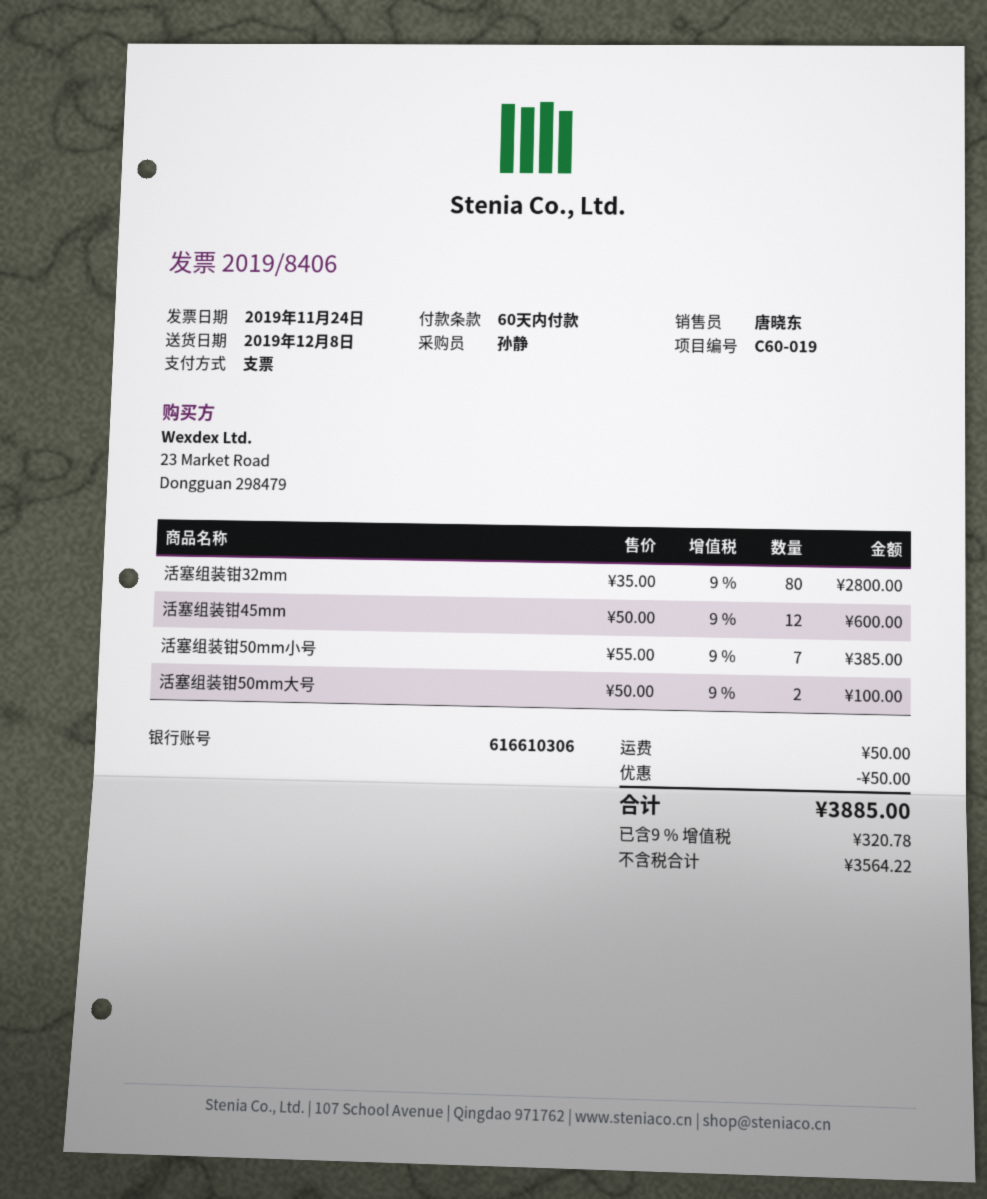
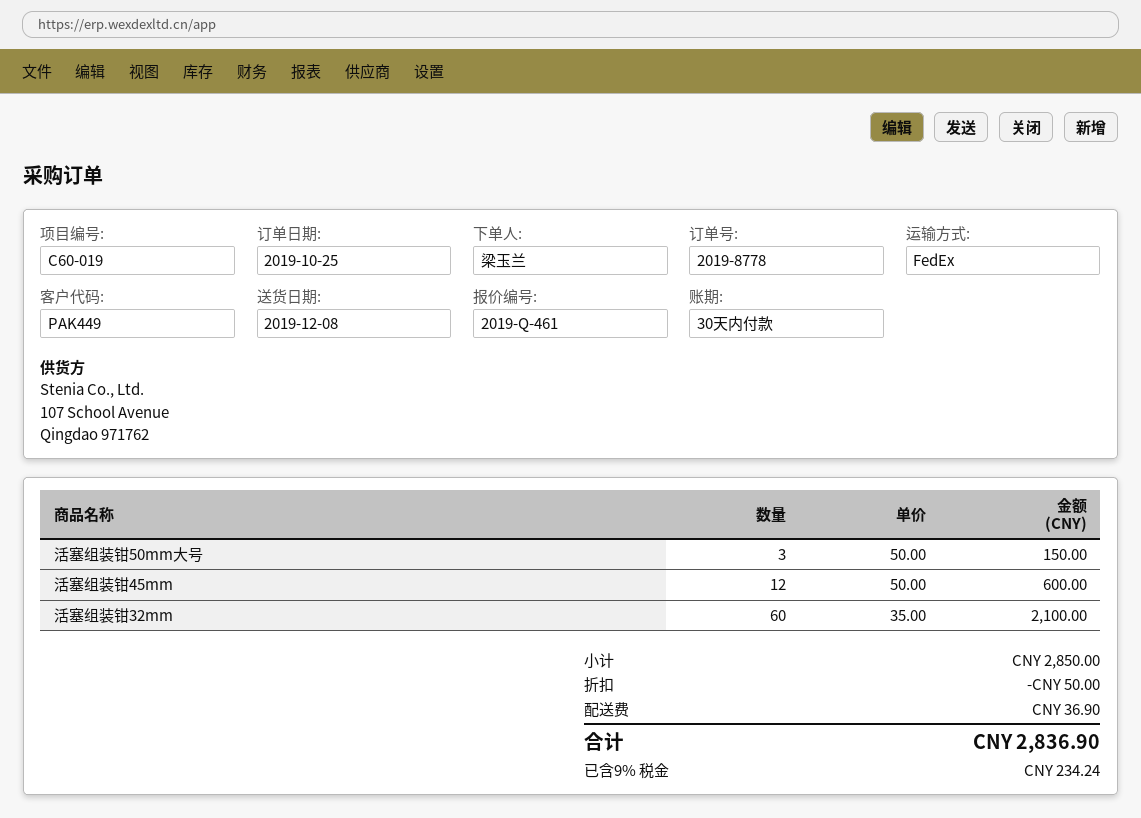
payment terms: 60 days -> 30 days
ordered by: 孙静 -> 梁玉兰
活塞组装钳32mm: 80 x 35.00 = 2800.00 -> 60 x 35.00 = 2100.00
活塞组装钳50mm小号: 7 x 55.00 = 385.00 -> none
活塞组装钳50mm大号: 2 x 50.00 = 100.00 -> 3 x 50.00 = 150.00
shipping: 50.00 -> 36.90
tax: 9% = 320.78 -> 9% = 234.24
total: 3885.00 -> 2836.90

